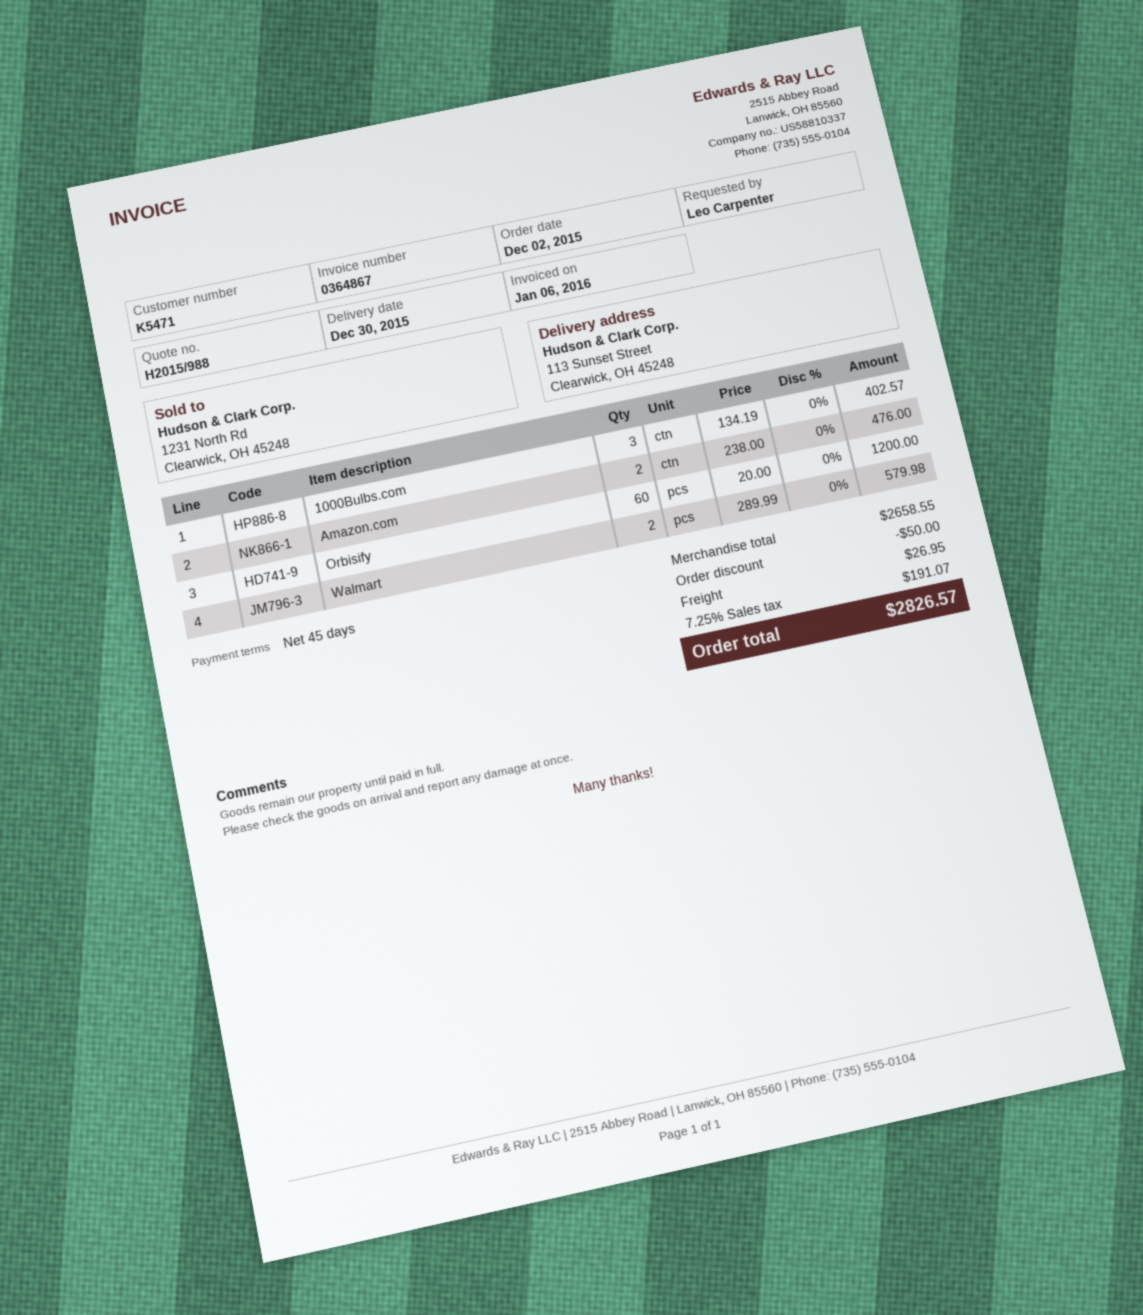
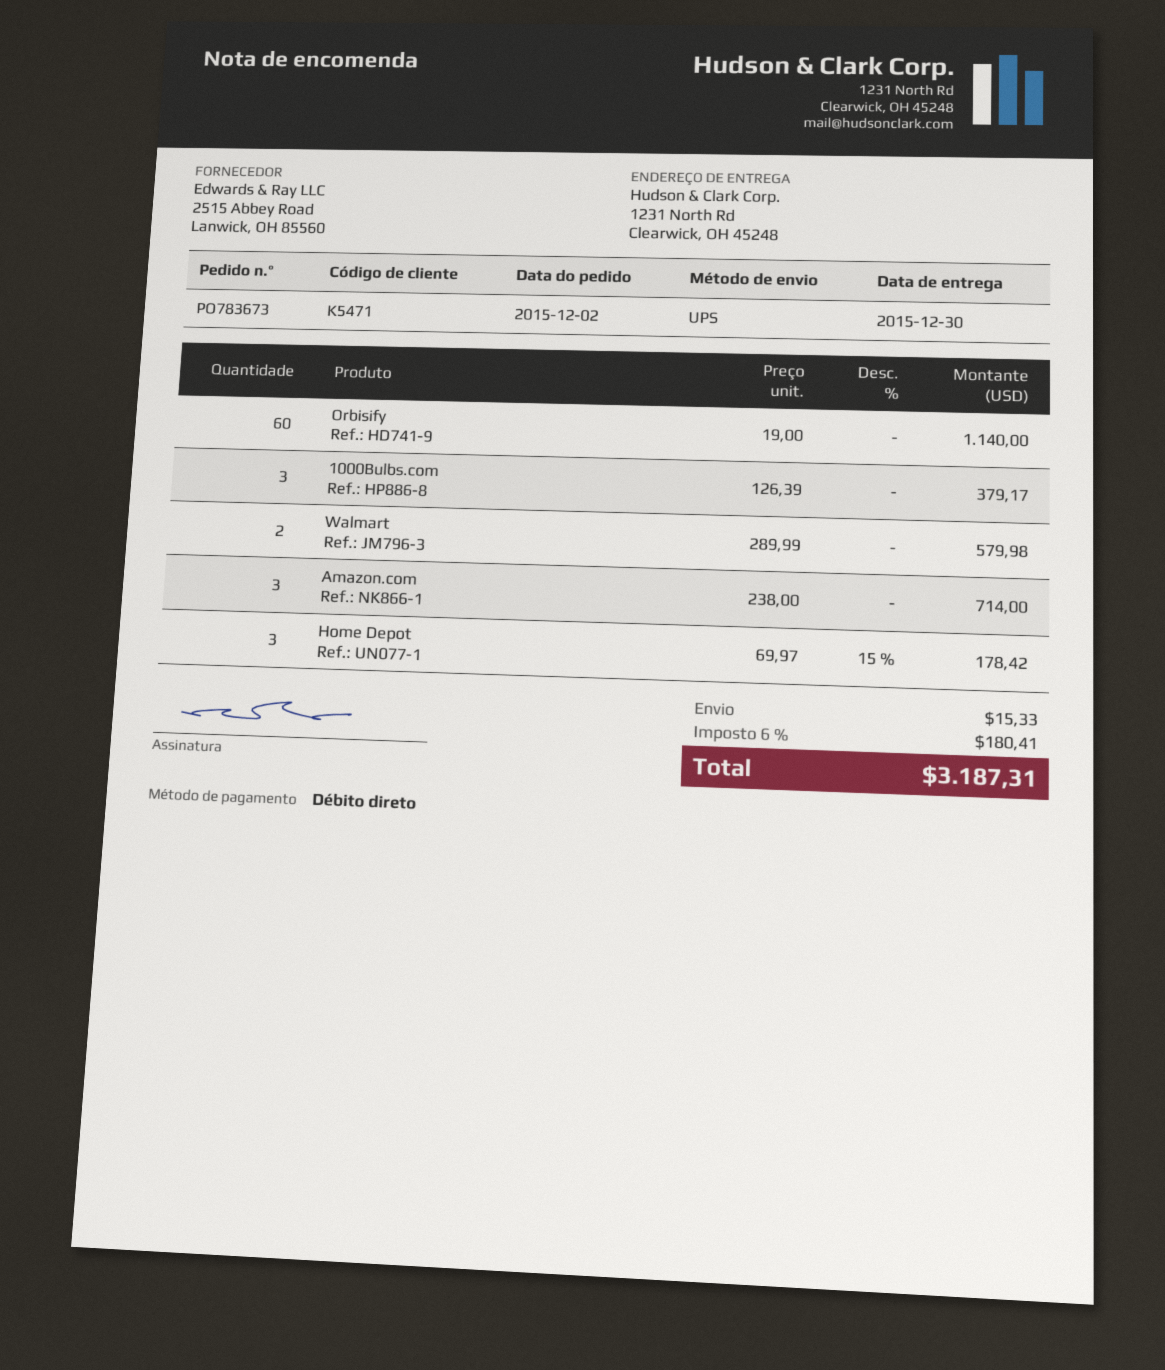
ship to: 113 Sunset Street, Clearwick, OH 45248 -> 1231 North Rd, Clearwick, OH 45248
1000Bulbs.com: 3 x 134.19 = 402.57 -> 3 x 126.39 = 379.17
Amazon.com: 2 x 238.00 = 476.00 -> 3 x 238.00 = 714.00
Orbisify: 60 x 20.00 = 1200.00 -> 60 x 19.00 = 1140.00
Home Depot: none -> 3 x 69.97 - 15% = 178.42
discount: 50.00 -> none
shipping: 26.95 -> 15.33
tax: 7.25% = 191.07 -> 6% = 180.41
total: 2826.57 -> 3187.31

